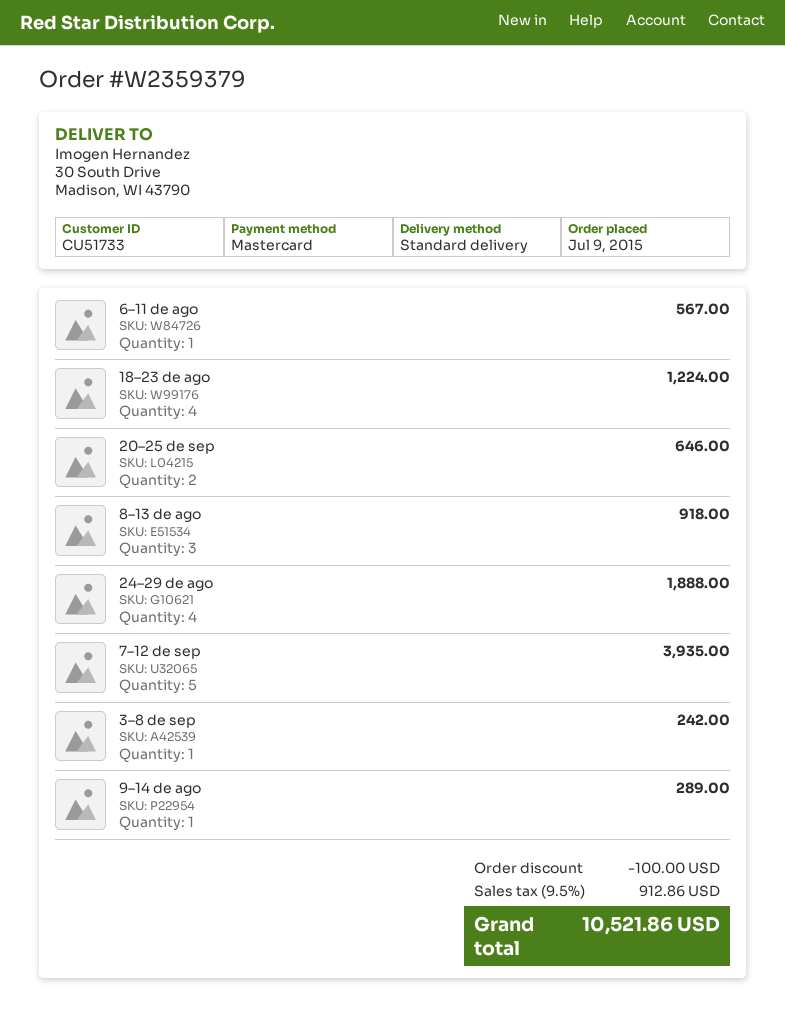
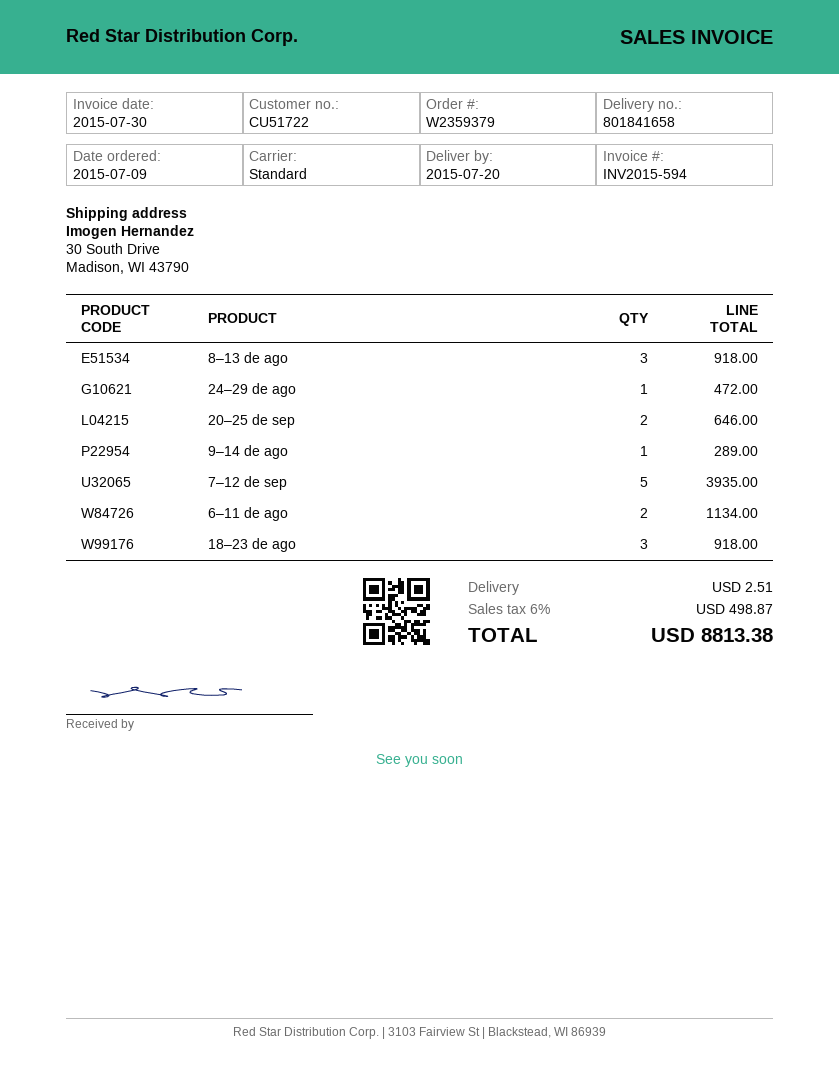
customer number: CU51733 -> CU51722
6–11 de ago: 1 for 567.00 -> 2 for 1134.00
18–23 de ago: 4 for 1224.00 -> 3 for 918.00
24–29 de ago: 4 for 1888.00 -> 1 for 472.00
3–8 de sep: 1 for 242.00 -> none
discount: 100.00 -> none
shipping: none -> 2.51
tax: 9.5% = 912.86 -> 6% = 498.87
total: 10521.86 -> 8813.38

